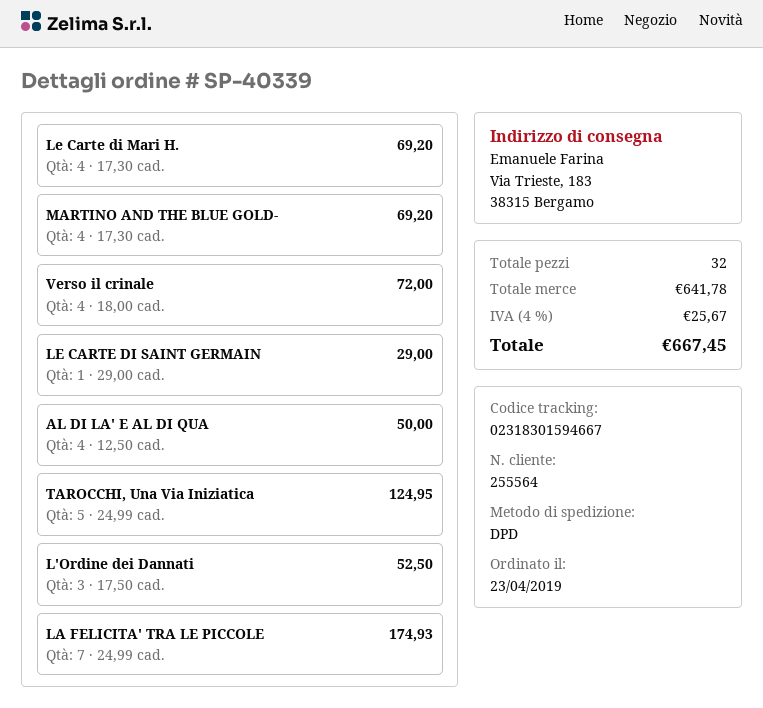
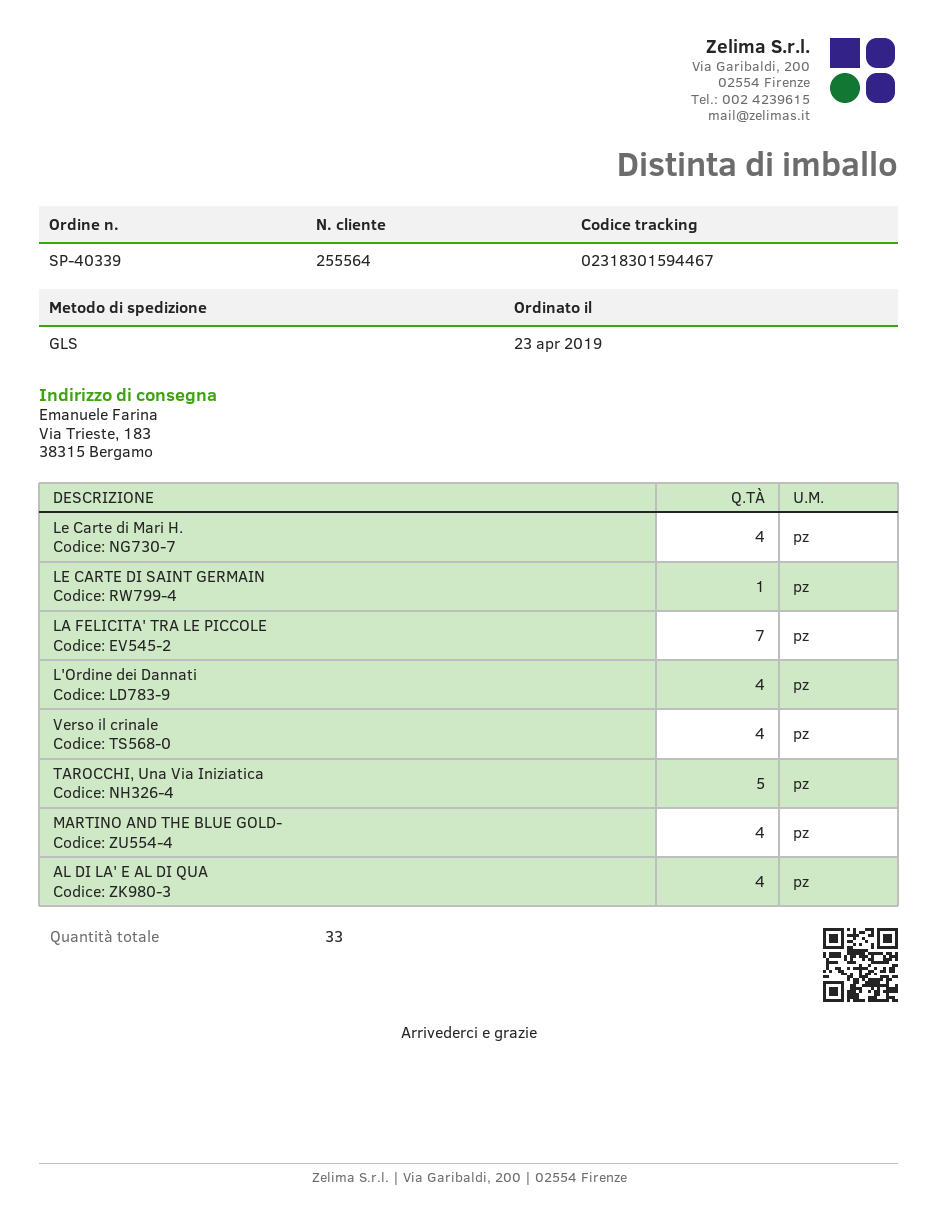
shipping method: DPD -> GLS
tracking number: 02318301594667 -> 02318301594467
L'Ordine dei Dannati: 3 -> 4
total quantity: 32 -> 33

